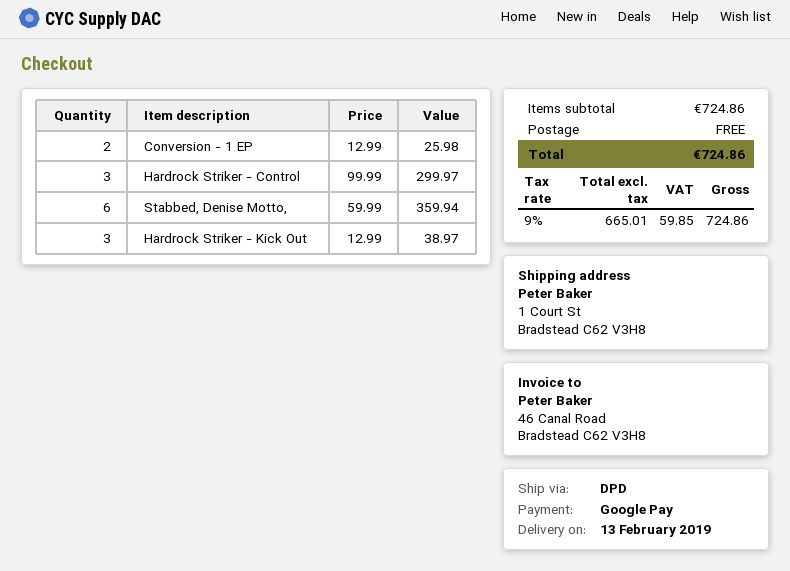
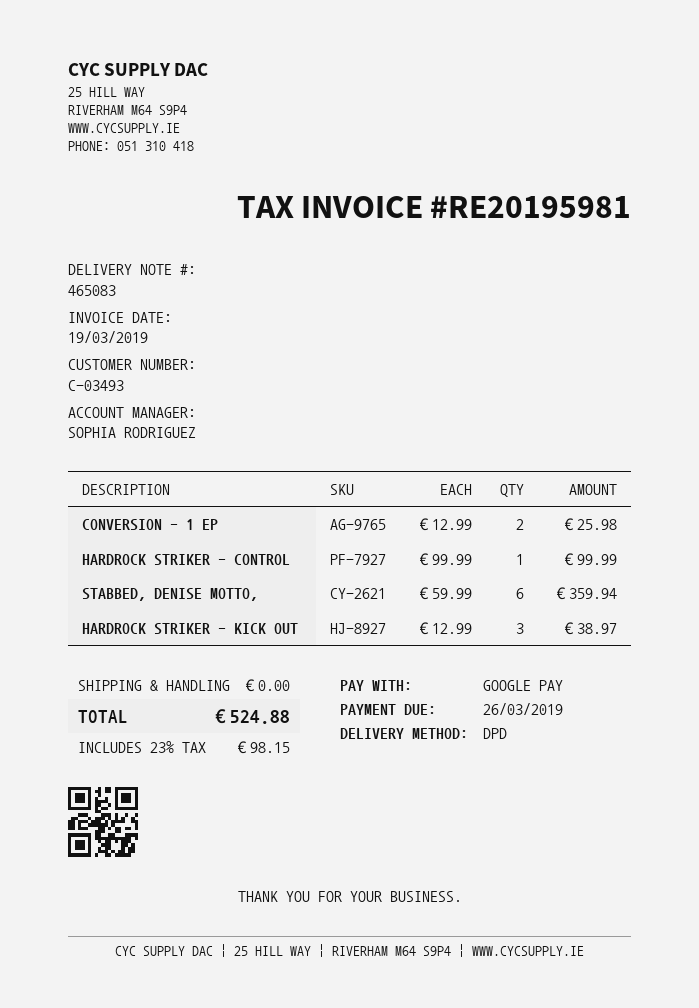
Hardrock Striker - Control: 3 x 99.99 = 299.97 -> 1 x 99.99 = 99.99
tax: 9% = 59.85 -> 23% = 98.15
total: 724.86 -> 524.88

